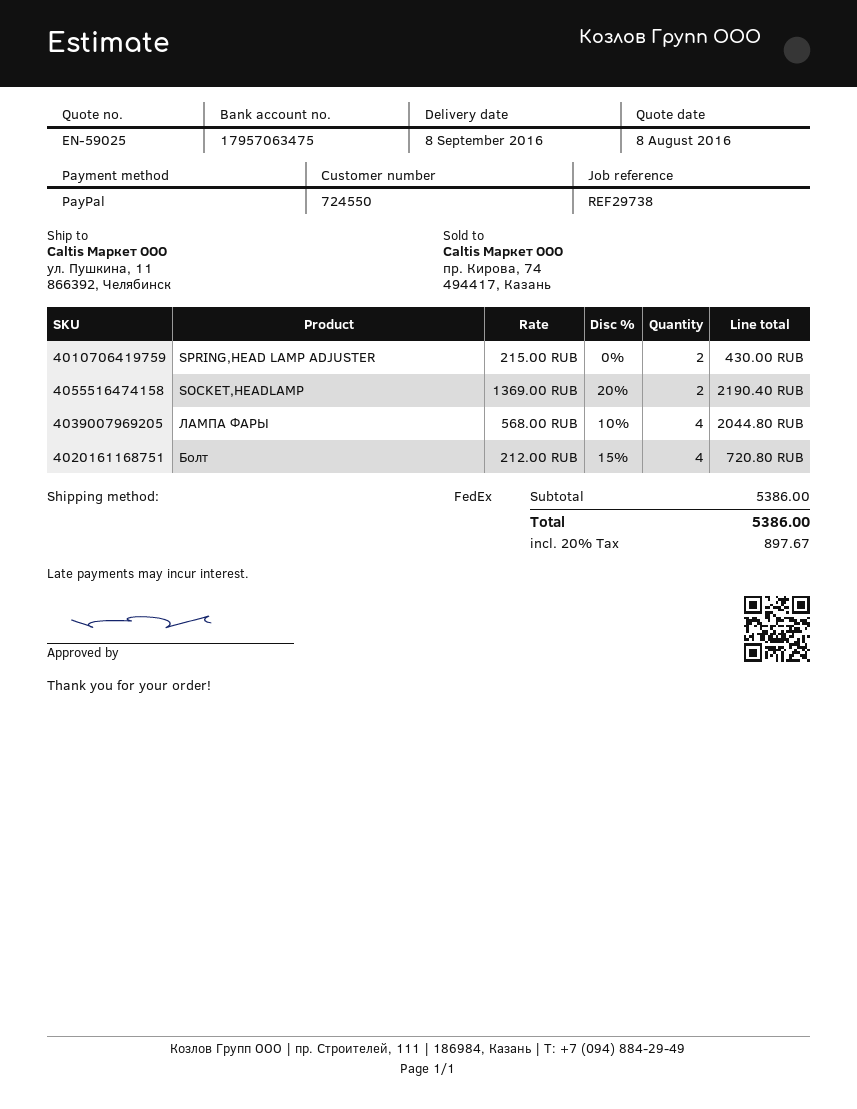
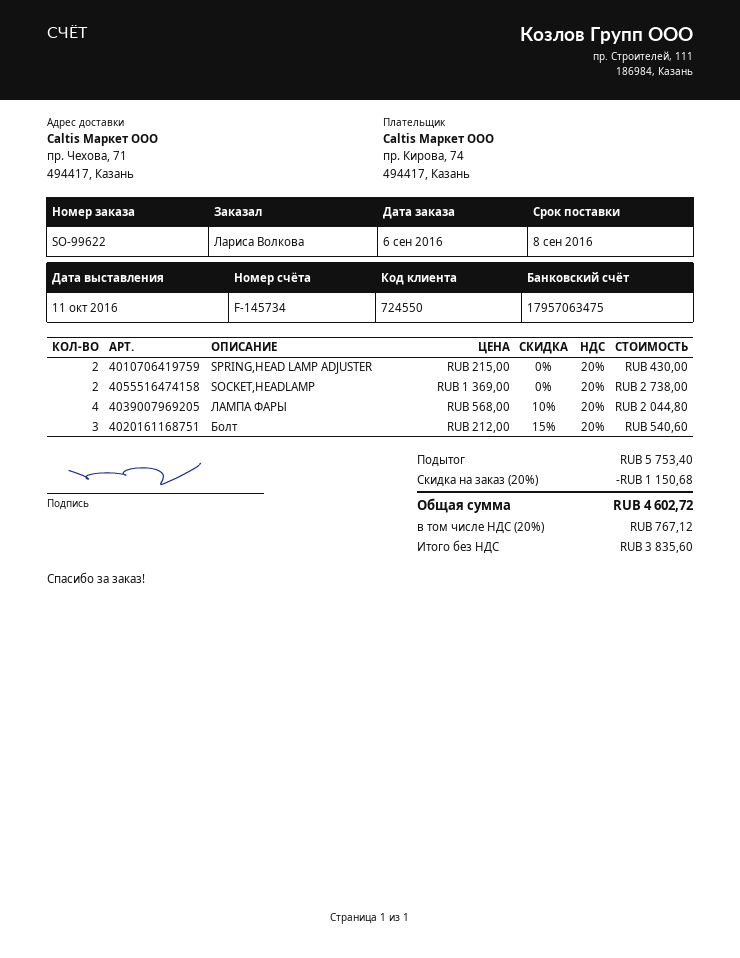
ship to: ул. Пушкина, 11, 866392, Челябинск -> пр. Чехова, 71, 494417, Казань
SOCKET,HEADLAMP: 2 x 1369.00 - 20% = 2190.40 -> 2 x 1369.00 = 2738.00
Болт: 4 x 212.00 - 15% = 720.80 -> 3 x 212.00 - 15% = 540.60
subtotal: 5386.00 -> 5753.40
discount: none -> 20% = 1150.68
tax: 20% = 897.67 -> 20% = 767.12
total: 5386.00 -> 4602.72

